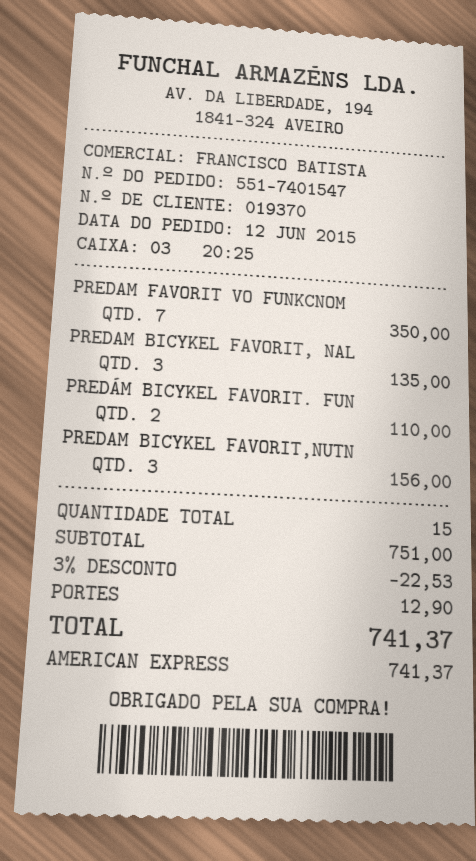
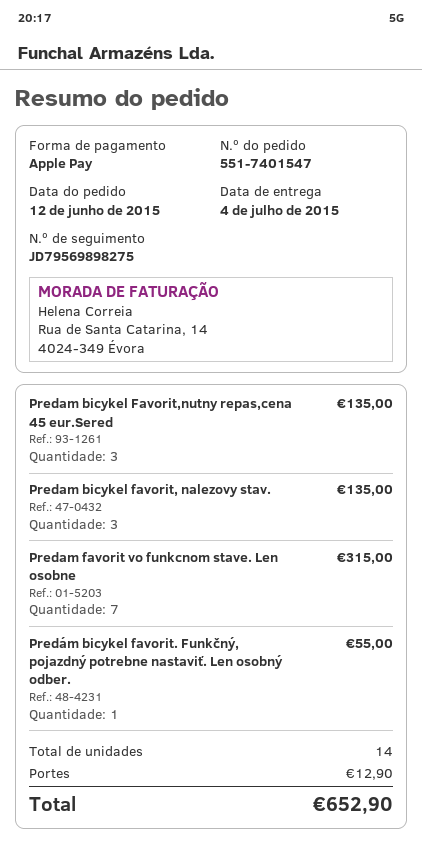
payment method: American Express -> Apple Pay
PREDAM FAVORIT VO FUNKCNOM: 7 for 350.00 -> 7 for 315.00
PREDÁM BICYKEL FAVORIT. FUN: 2 for 110.00 -> 1 for 55.00
PREDAM BICYKEL FAVORIT,NUTN: 3 for 156.00 -> 3 for 135.00
total quantity: 15 -> 14
discount: 3% = 22.53 -> none
total: 741.37 -> 652.90

